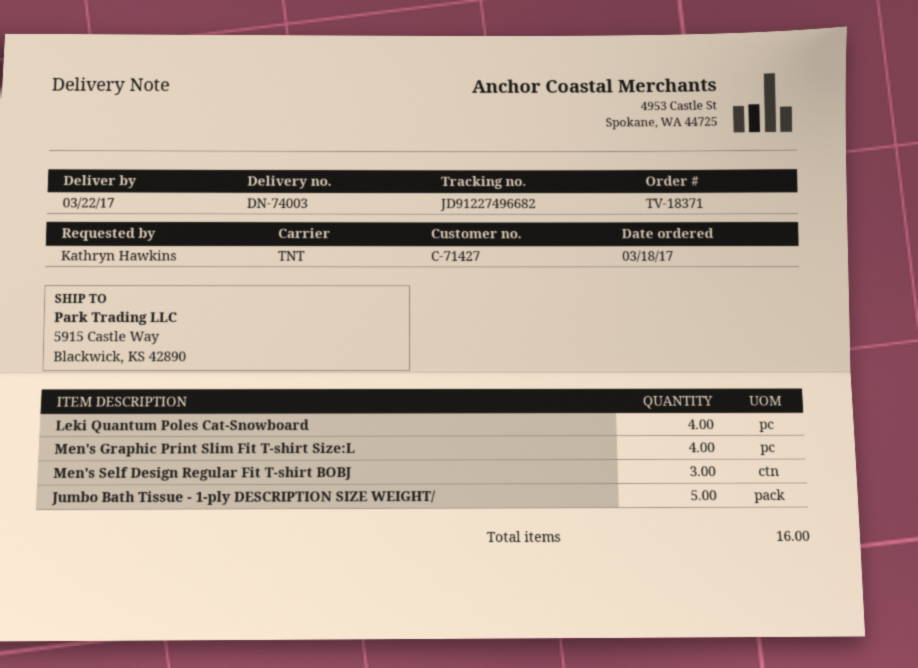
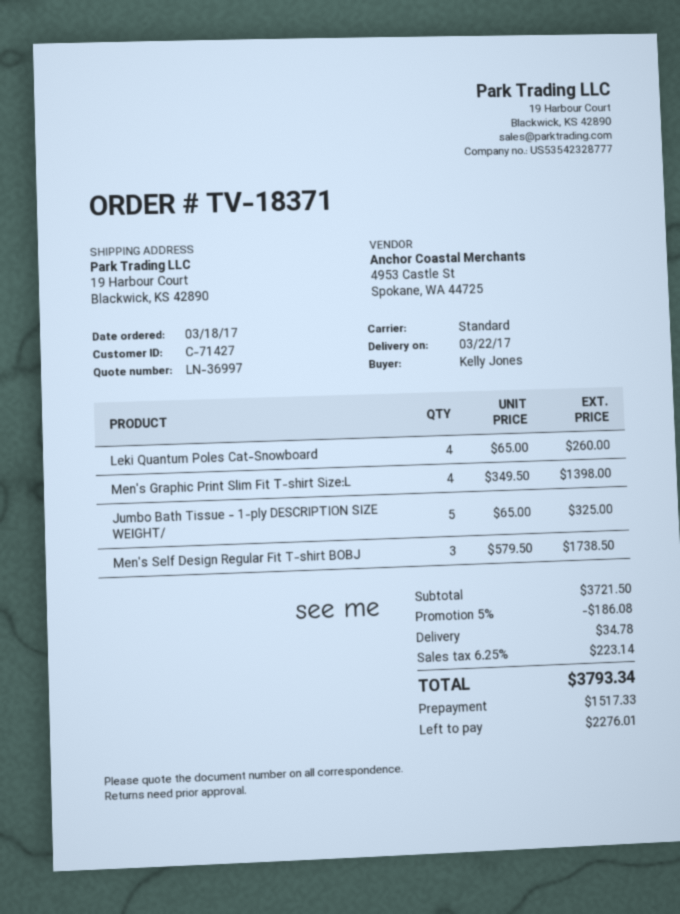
ordered by: Kathryn Hawkins -> Kelly Jones
shipping method: TNT -> standard
ship to: 5915 Castle Way, Blackwick, KS 42890 -> 19 Harbour Court, Blackwick, KS 42890

